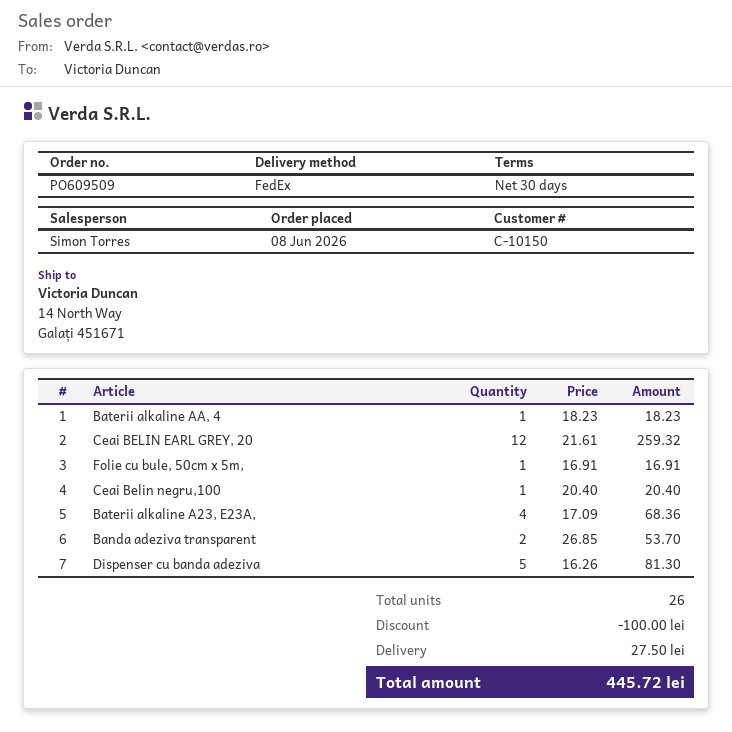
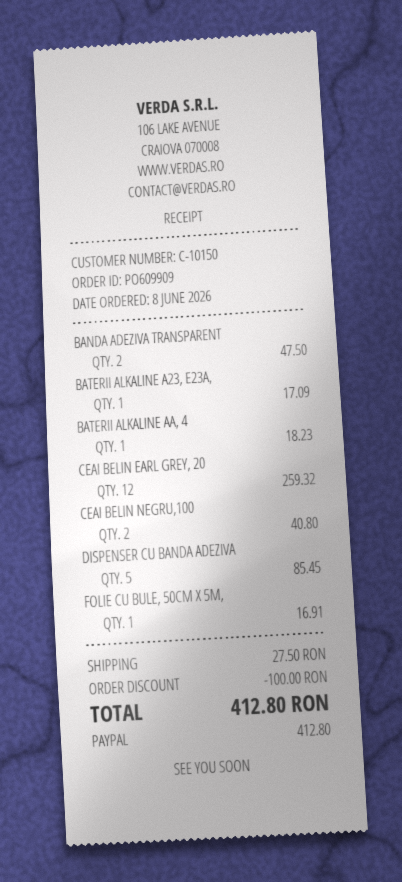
order number: PO609509 -> PO609909
Ceai Belin negru,100: 1 for 20.40 -> 2 for 40.80
Baterii alkaline A23, E23A,: 4 for 68.36 -> 1 for 17.09
Banda adeziva transparent: 2 for 53.70 -> 2 for 47.50
Dispenser cu banda adeziva: 5 for 81.30 -> 5 for 85.45
total: 445.72 -> 412.80

